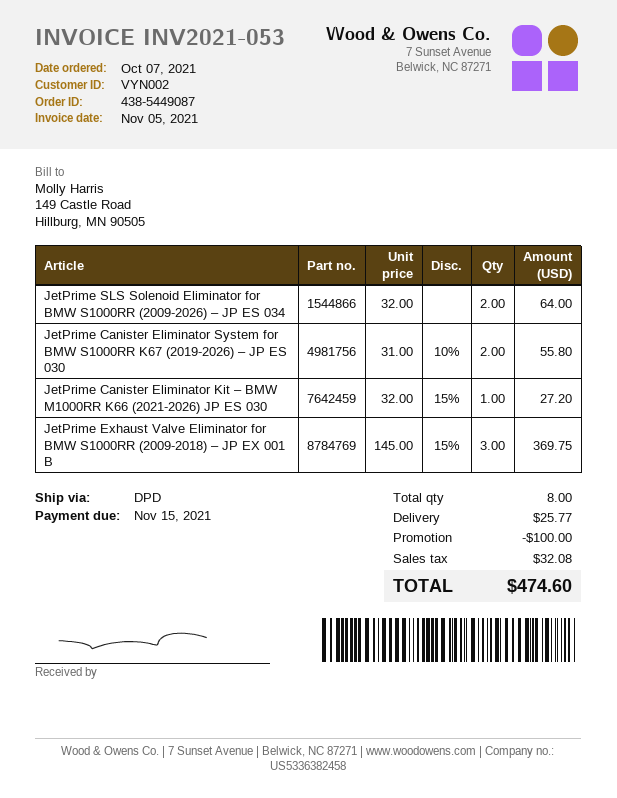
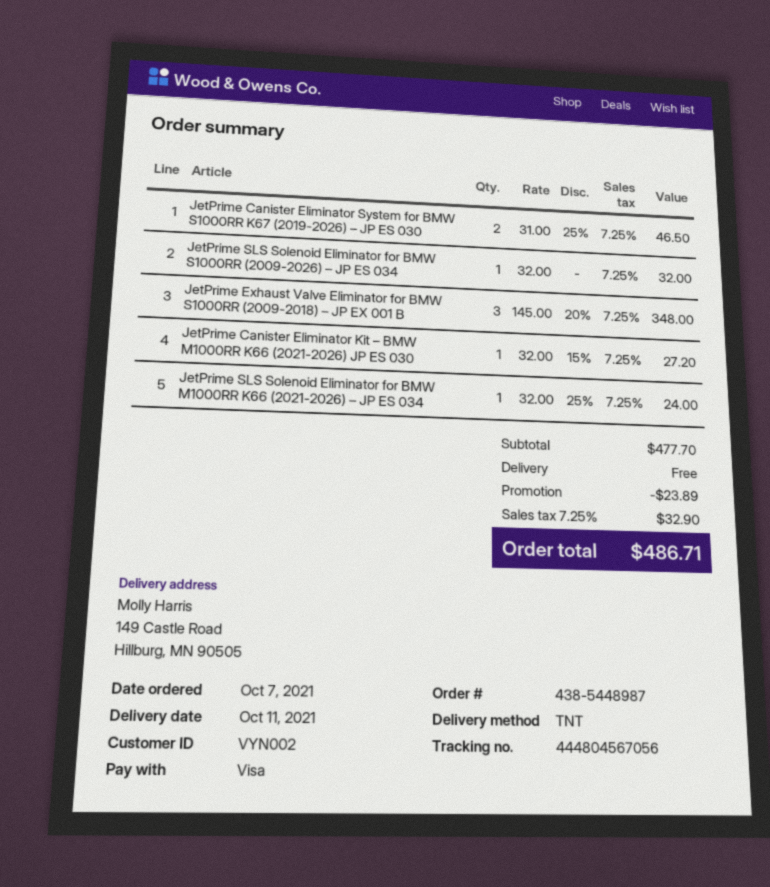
order number: 438-5449087 -> 438-5448987
shipping method: DPD -> TNT
JetPrime SLS Solenoid Eliminator for BMW S1000RR (2009-2026) – JP ES 034: 2 x 32.00 = 64.00 -> 1 x 32.00 = 32.00
JetPrime Canister Eliminator System for BMW S1000RR K67 (2019-2026) – JP ES 030: 2 x 31.00 - 10% = 55.80 -> 2 x 31.00 - 25% = 46.50
JetPrime Exhaust Valve Eliminator for BMW S1000RR (2009-2018) – JP EX 001 B: 3 x 145.00 - 15% = 369.75 -> 3 x 145.00 - 20% = 348.00
JetPrime SLS Solenoid Eliminator for BMW M1000RR K66 (2021-2026) – JP ES 034: none -> 1 x 32.00 - 25% = 24.00
discount: 100.00 -> 23.89
shipping: 25.77 -> 0.00
tax: 32.08 -> 32.90
total: 474.60 -> 486.71

